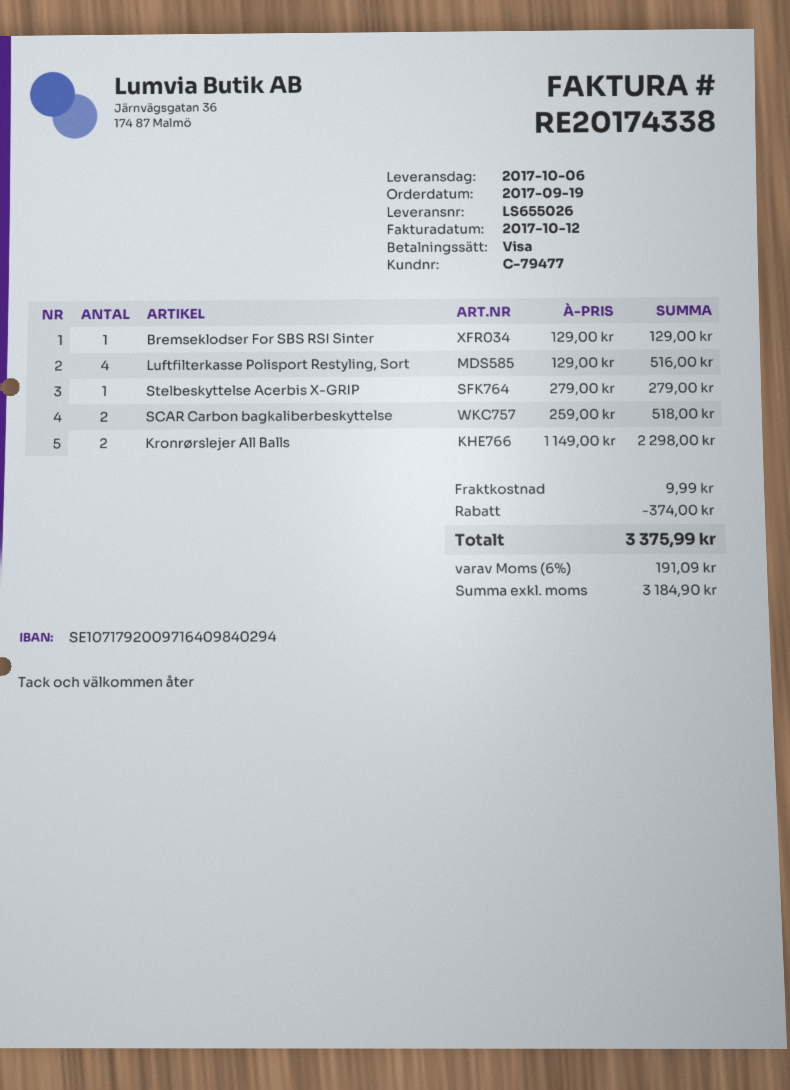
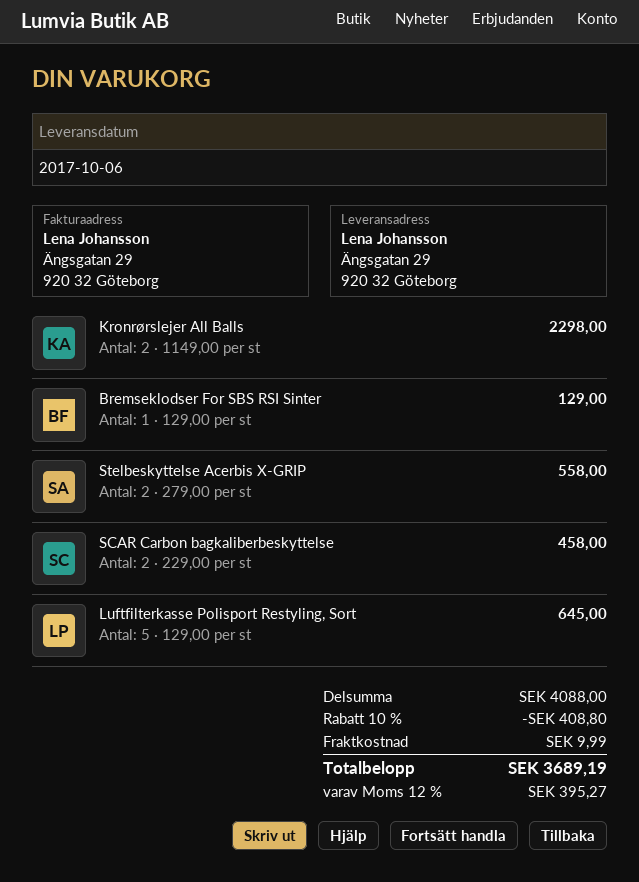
Luftfilterkasse Polisport Restyling, Sort: 4 x 129.00 = 516.00 -> 5 x 129.00 = 645.00
Stelbeskyttelse Acerbis X-GRIP: 1 x 279.00 = 279.00 -> 2 x 279.00 = 558.00
SCAR Carbon bagkaliberbeskyttelse: 2 x 259.00 = 518.00 -> 2 x 229.00 = 458.00
discount: 374.00 -> 408.80
tax: 6% = 191.09 -> 12% = 395.27
total: 3375.99 -> 3689.19

